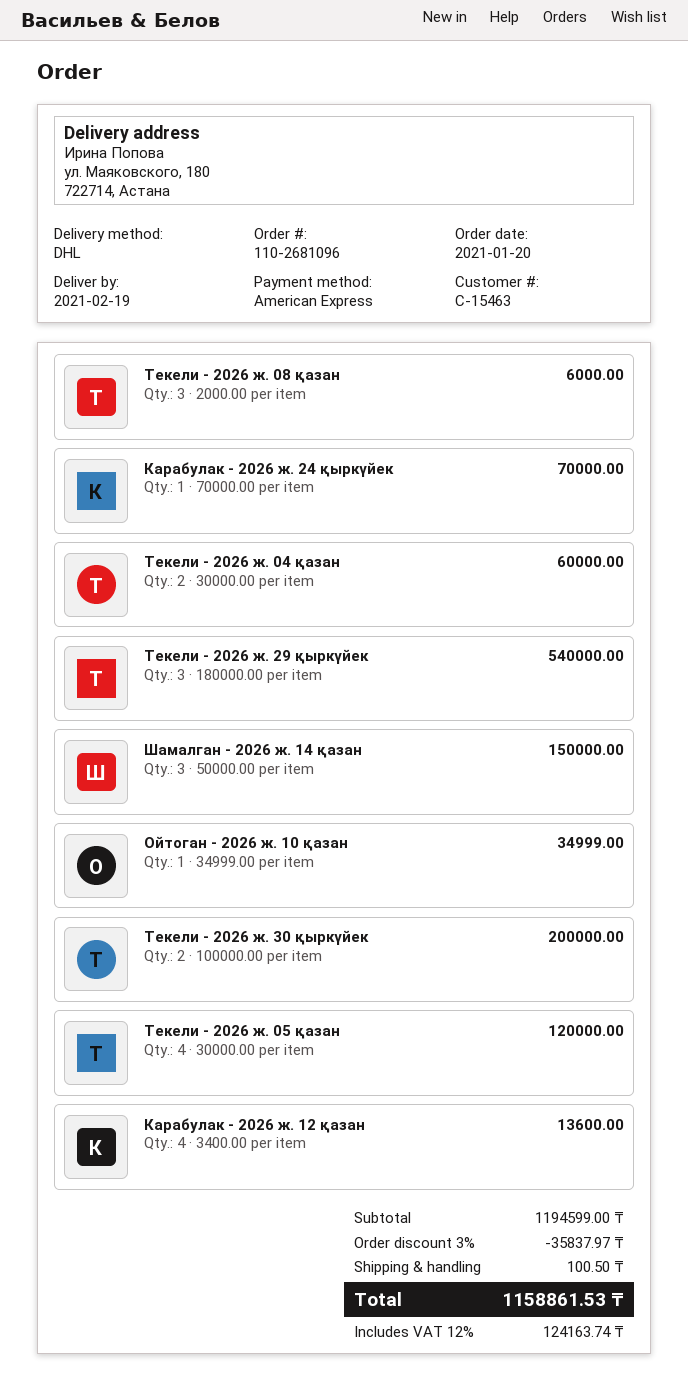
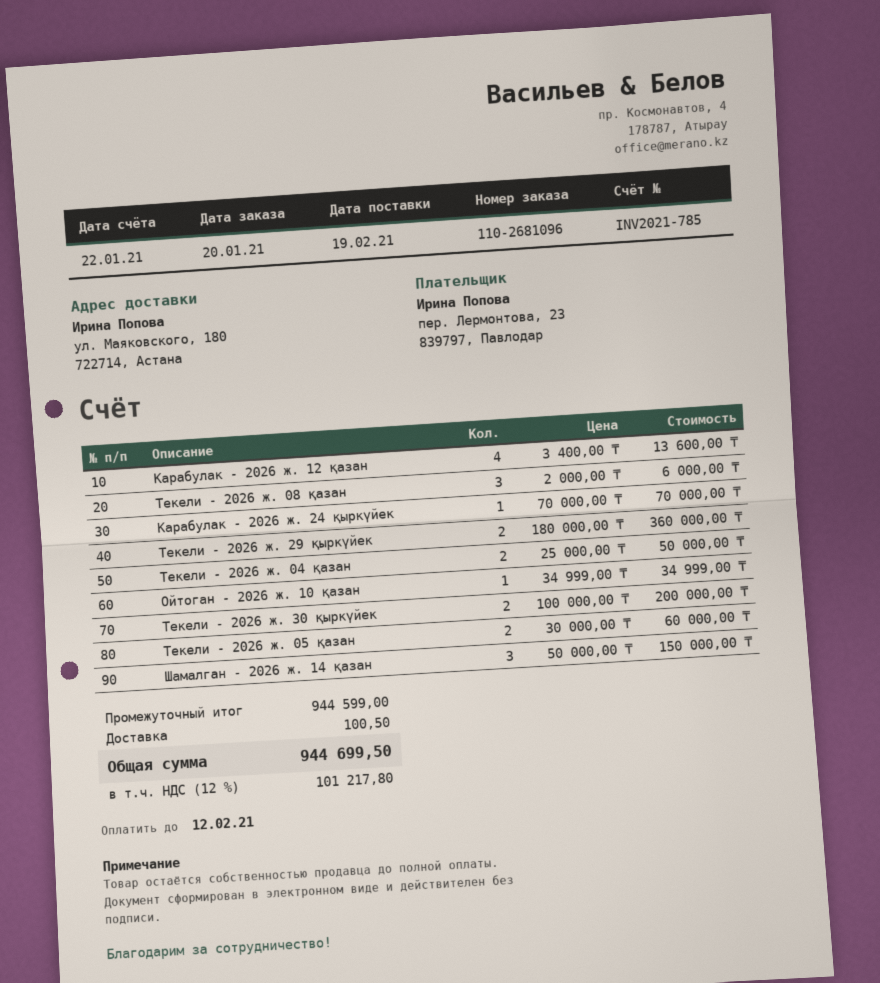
Текели - 2026 ж. 04 қазан: 2 x 30000.00 = 60000.00 -> 2 x 25000.00 = 50000.00
Текели - 2026 ж. 29 қыркүйек: 3 x 180000.00 = 540000.00 -> 2 x 180000.00 = 360000.00
Текели - 2026 ж. 05 қазан: 4 x 30000.00 = 120000.00 -> 2 x 30000.00 = 60000.00
subtotal: 1194599.00 -> 944599.00
discount: 3% = 35837.97 -> none
tax: 12% = 124163.74 -> 12% = 101217.80
total: 1158861.53 -> 944699.50

